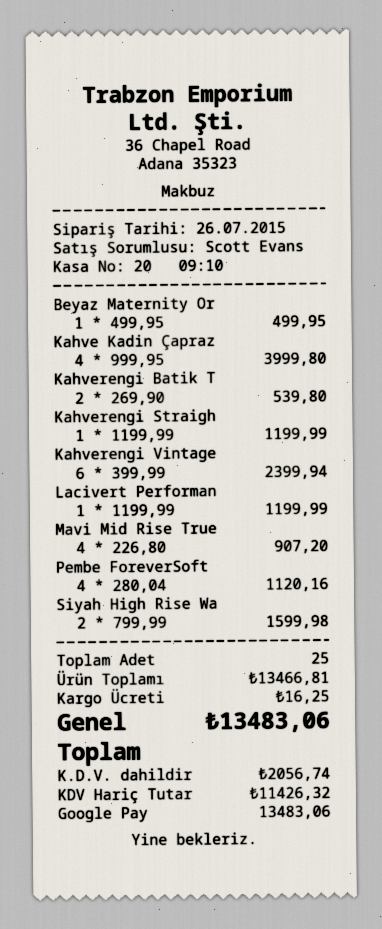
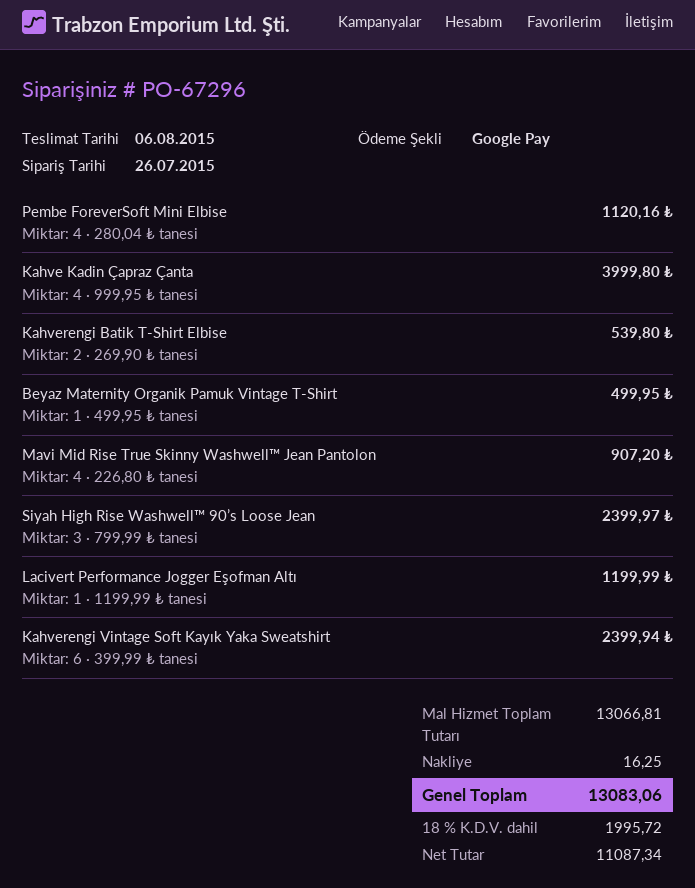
Kahverengi Straigh: 1 x 1199.99 = 1199.99 -> none
Siyah High Rise Wa: 2 x 799.99 = 1599.98 -> 3 x 799.99 = 2399.97
subtotal: 13466.81 -> 13066.81
net: 11426.32 -> 11087.34
tax: 2056.74 -> 1995.72
total: 13483.06 -> 13083.06

